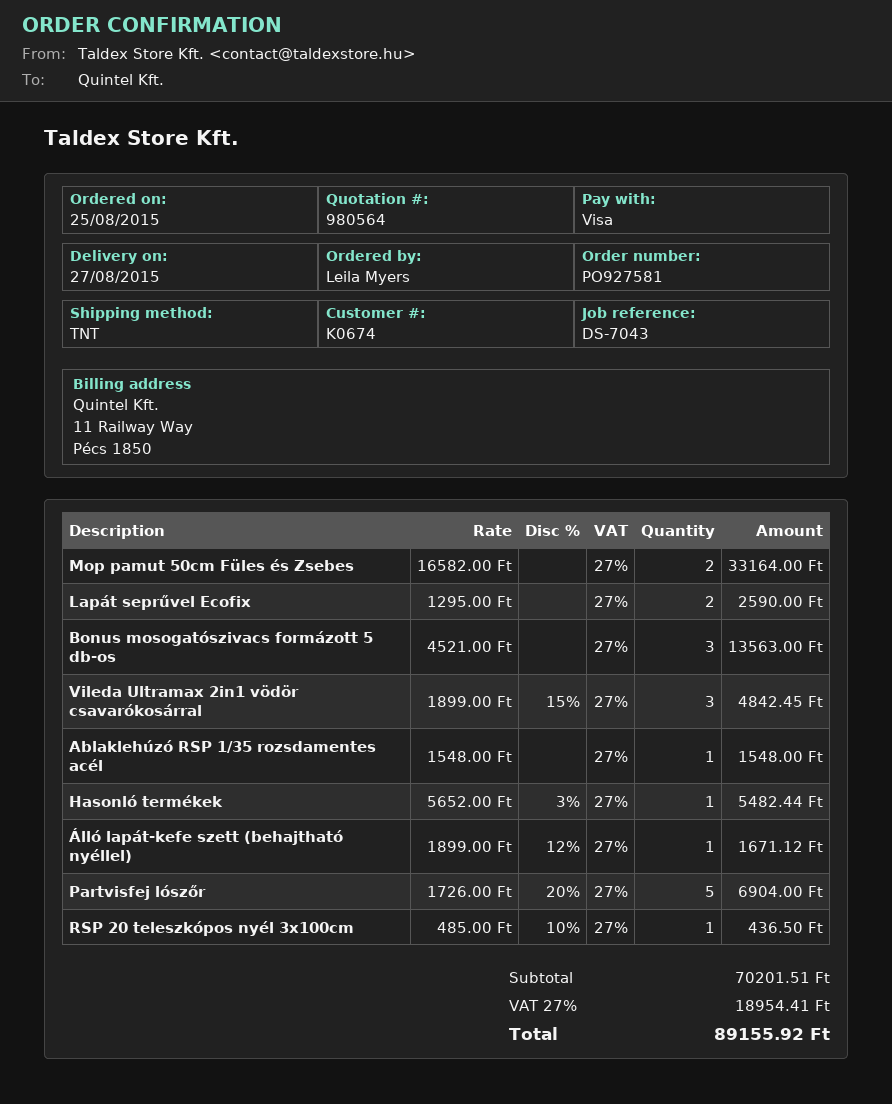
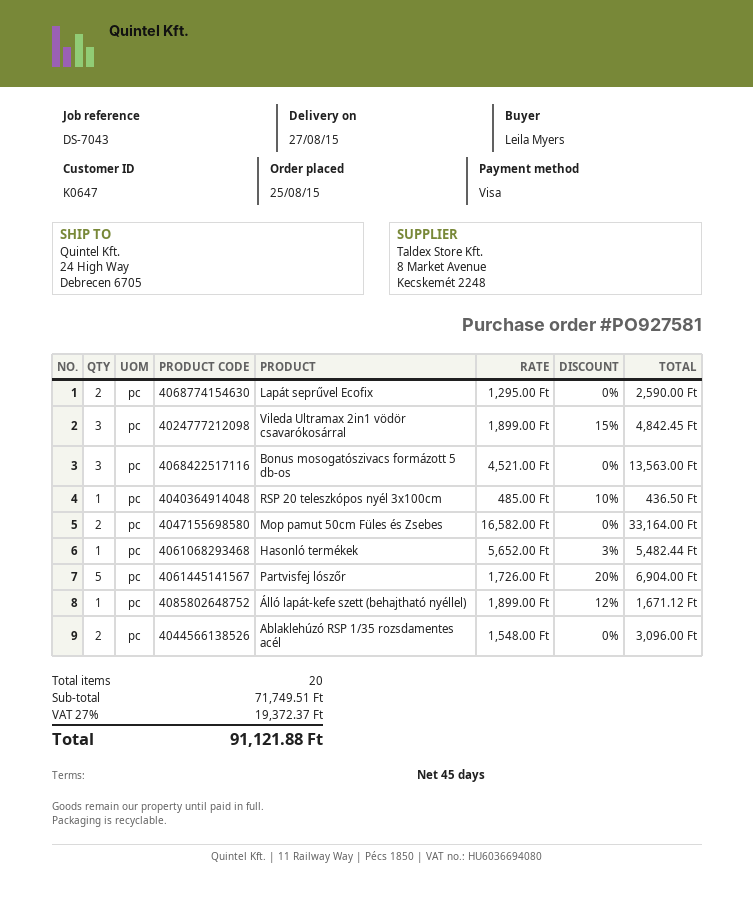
customer number: K0674 -> K0647
Ablaklehúzó RSP 1/35 rozsdamentes acél: 1 x 1548.00 = 1548.00 -> 2 x 1548.00 = 3096.00
subtotal: 70201.51 -> 71749.51
tax: 27% = 18954.41 -> 27% = 19372.37
total: 89155.92 -> 91121.88

